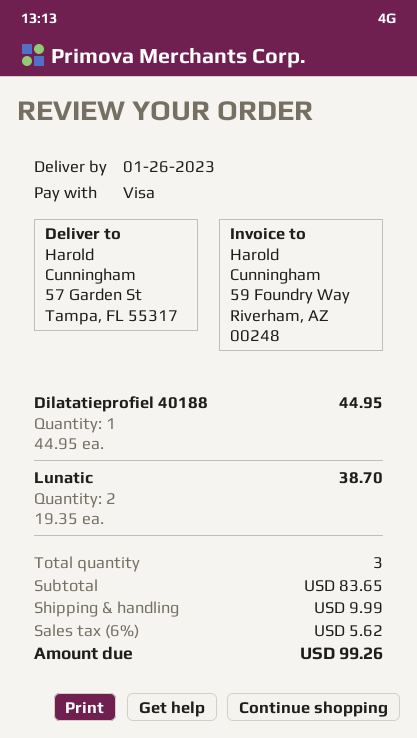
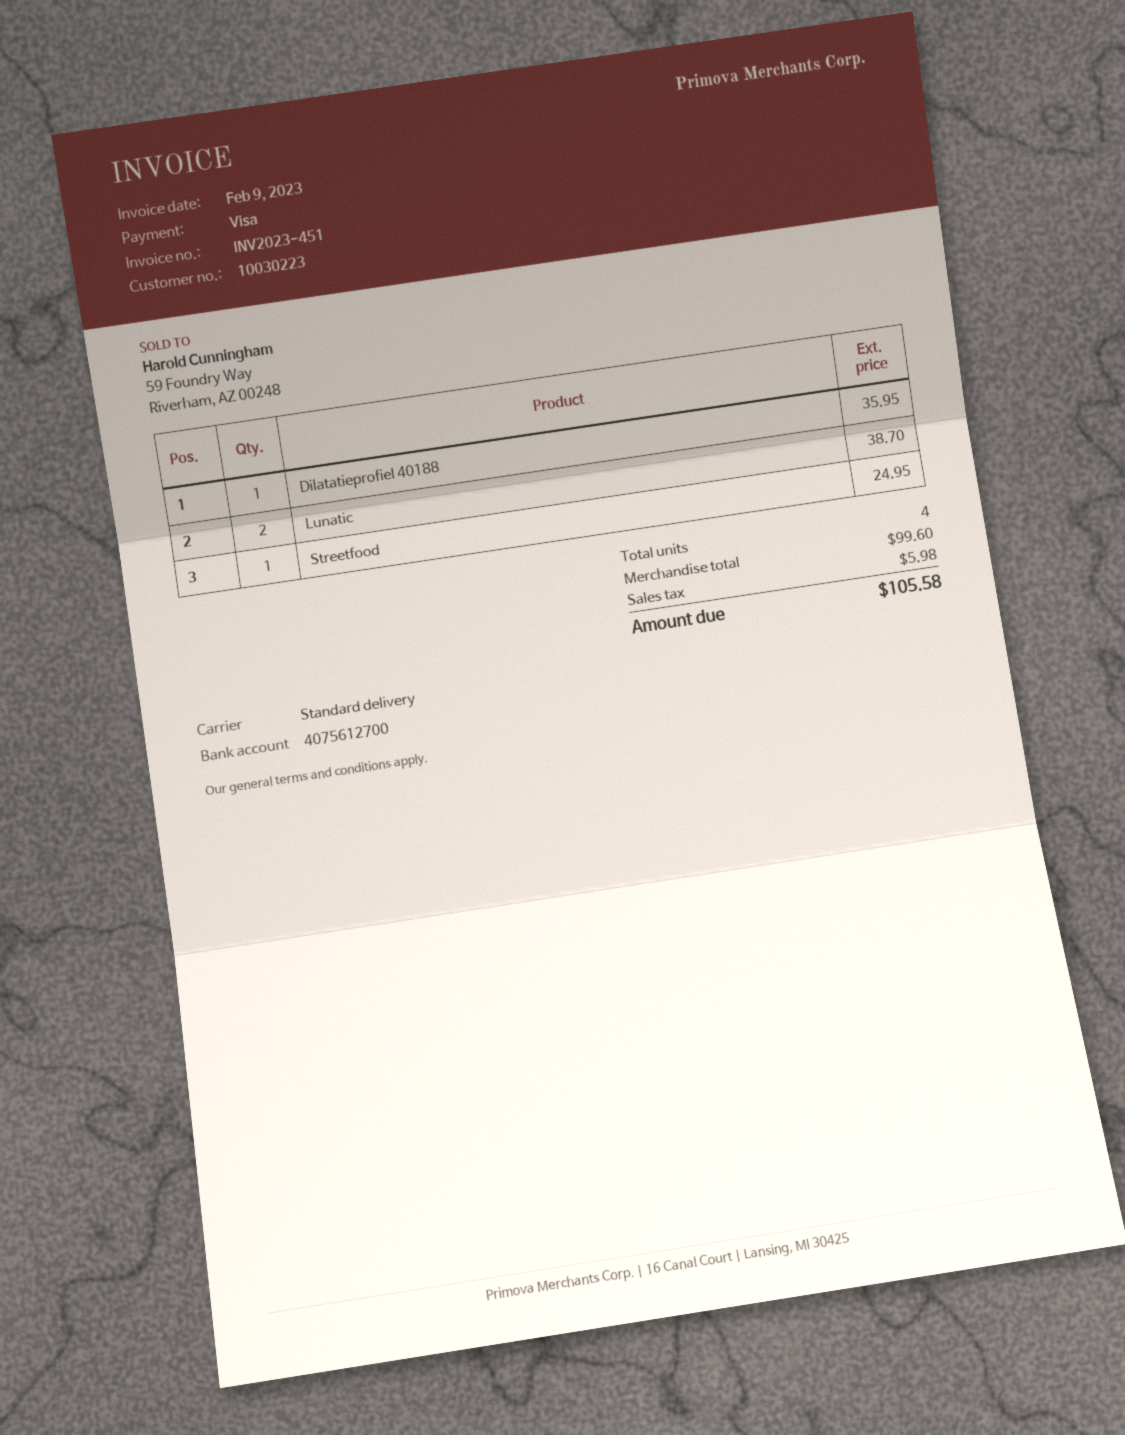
Dilatatieprofiel 40188: 1 for 44.95 -> 1 for 35.95
Streetfood: none -> 1 for 24.95
total quantity: 3 -> 4
subtotal: 83.65 -> 99.60
shipping: 9.99 -> none
tax: 5.62 -> 5.98
total: 99.26 -> 105.58

